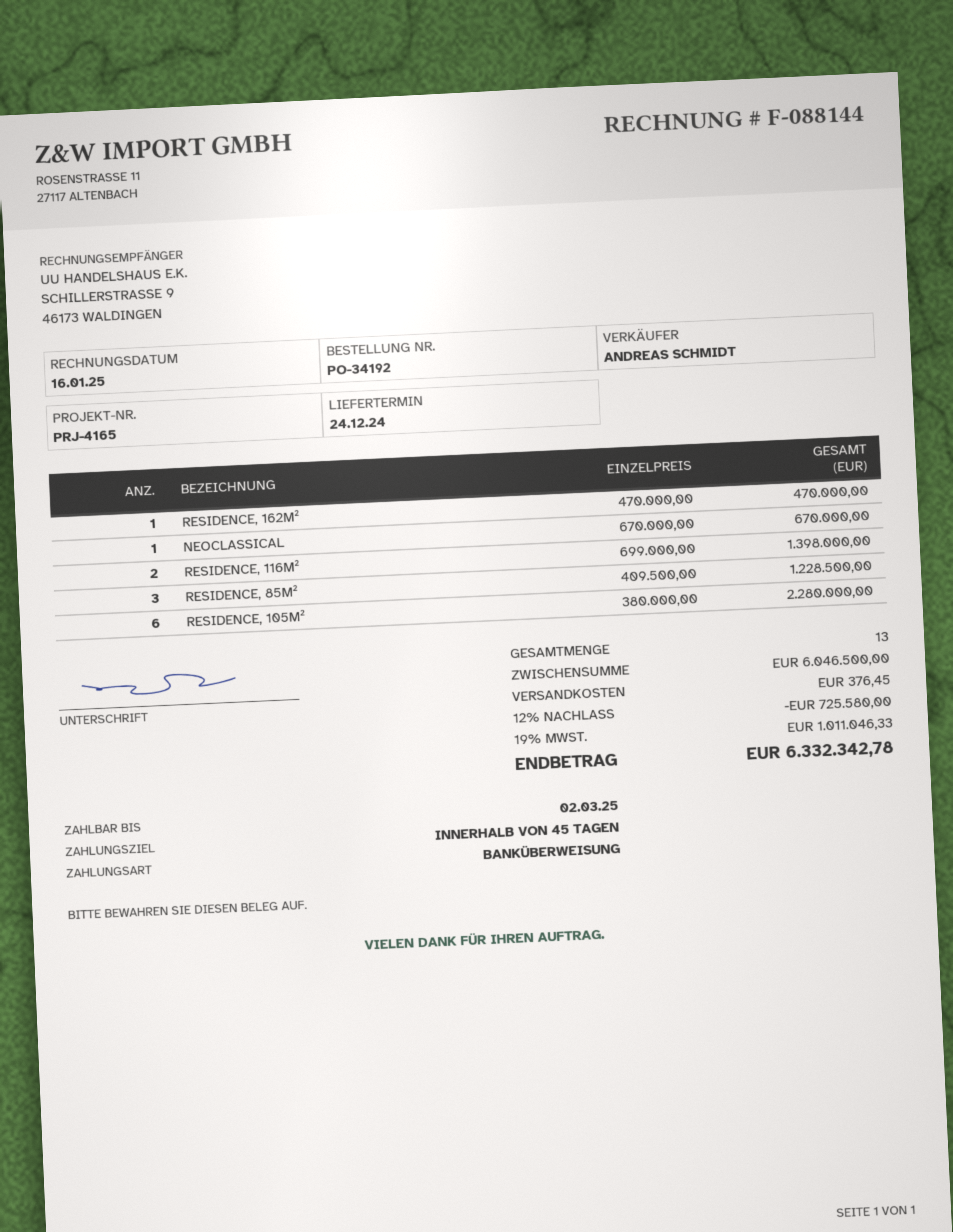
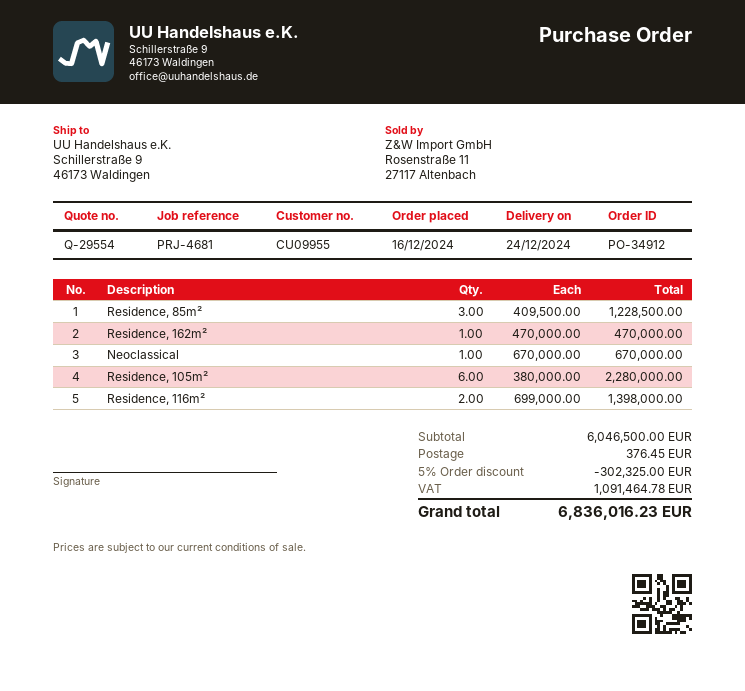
order number: PO-34192 -> PO-34912
reference: PRJ-4165 -> PRJ-4681
discount: 12% = 725580.00 -> 5% = 302325.00
tax: 1011046.33 -> 1091464.78
total: 6332342.78 -> 6836016.23

